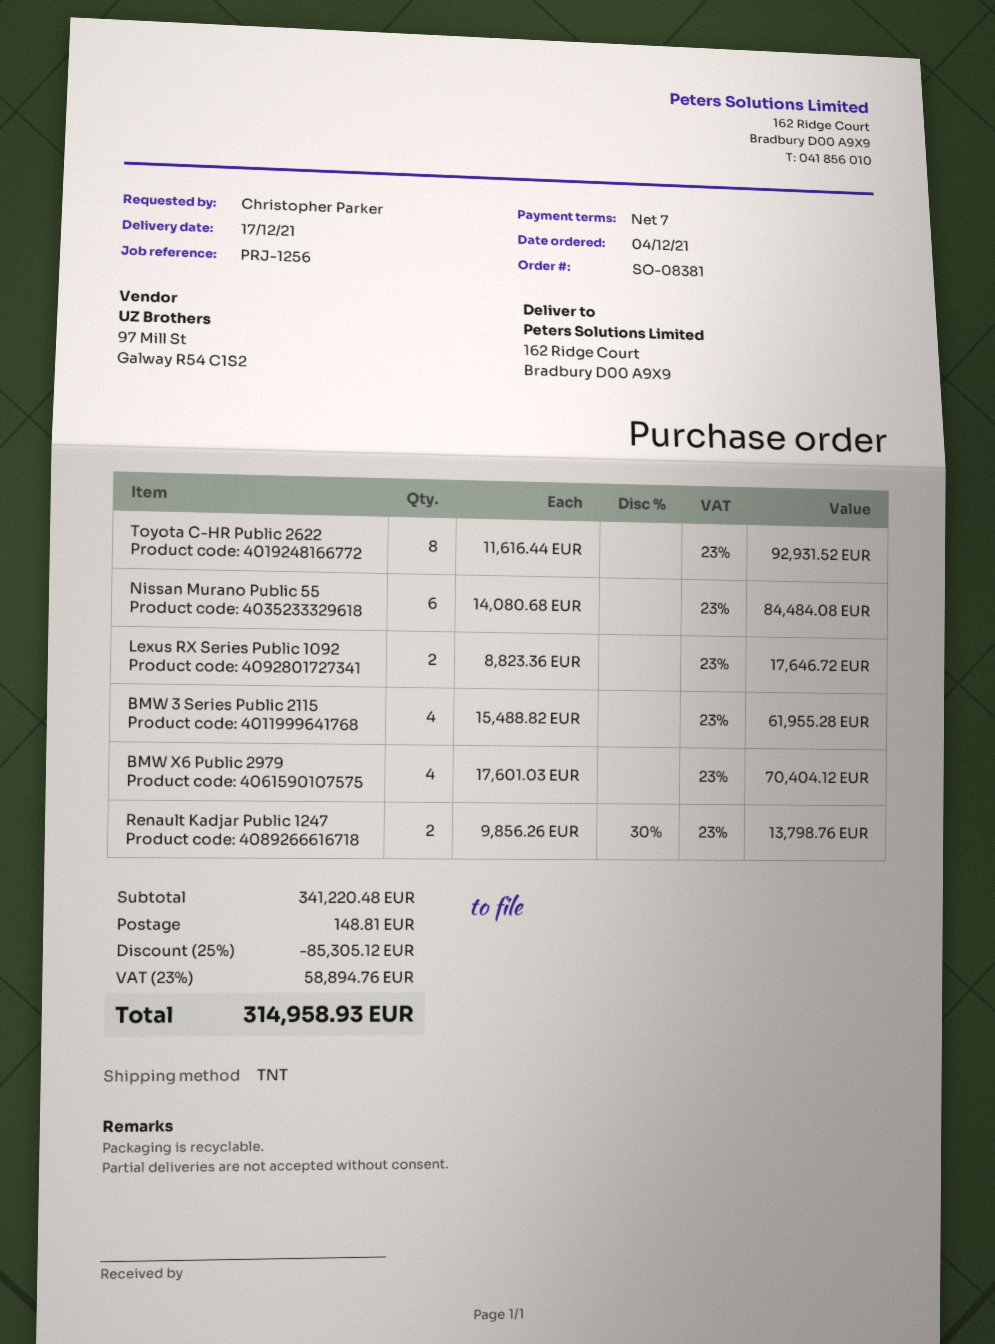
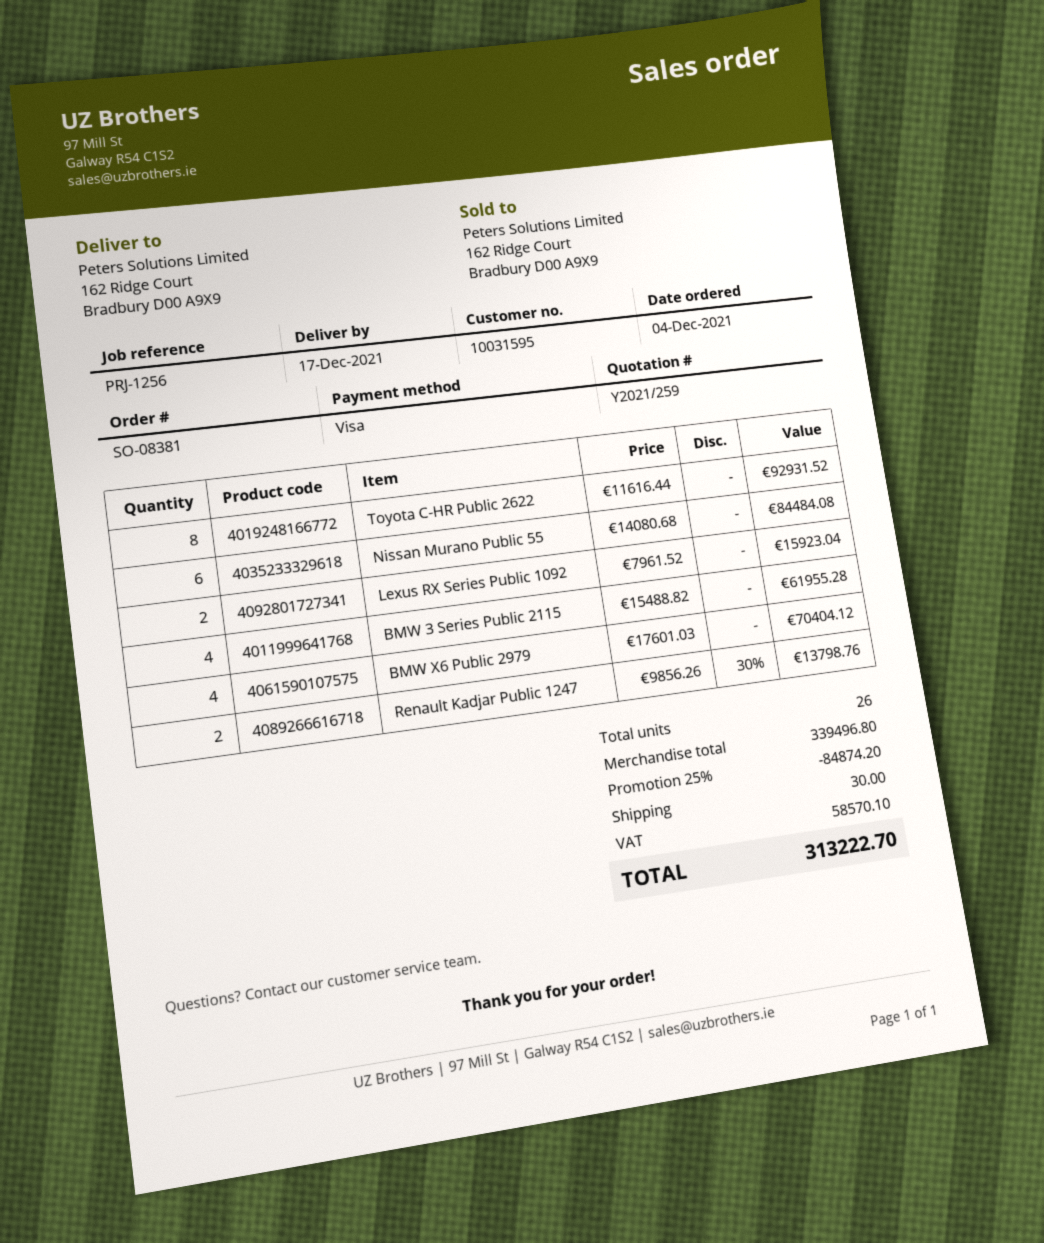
Lexus RX Series Public 1092: 2 x 8823.36 = 17646.72 -> 2 x 7961.52 = 15923.04
subtotal: 341220.48 -> 339496.80
discount: 25% = 85305.12 -> 25% = 84874.20
shipping: 148.81 -> 30.00
tax: 58894.76 -> 58570.10
total: 314958.93 -> 313222.70

